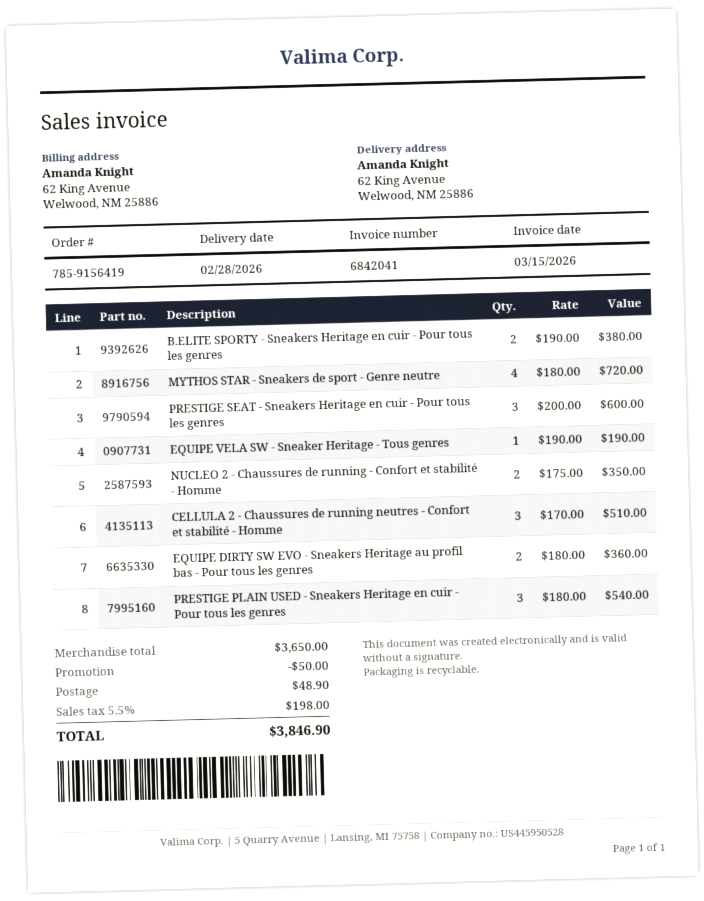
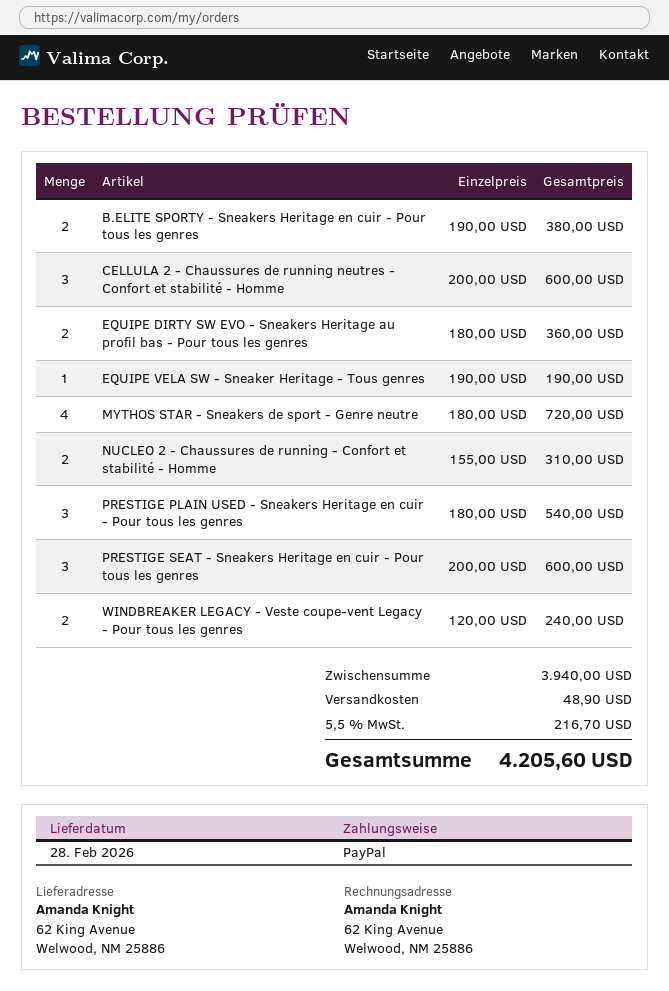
NUCLEO 2 - Chaussures de running - Confort et stabilité - Homme: 2 x 175.00 = 350.00 -> 2 x 155.00 = 310.00
CELLULA 2 - Chaussures de running neutres - Confort et stabilité - Homme: 3 x 170.00 = 510.00 -> 3 x 200.00 = 600.00
WINDBREAKER LEGACY - Veste coupe-vent Legacy - Pour tous les genres: none -> 2 x 120.00 = 240.00
subtotal: 3650.00 -> 3940.00
discount: 50.00 -> none
tax: 5.5% = 198.00 -> 5.5% = 216.70
total: 3846.90 -> 4205.60

